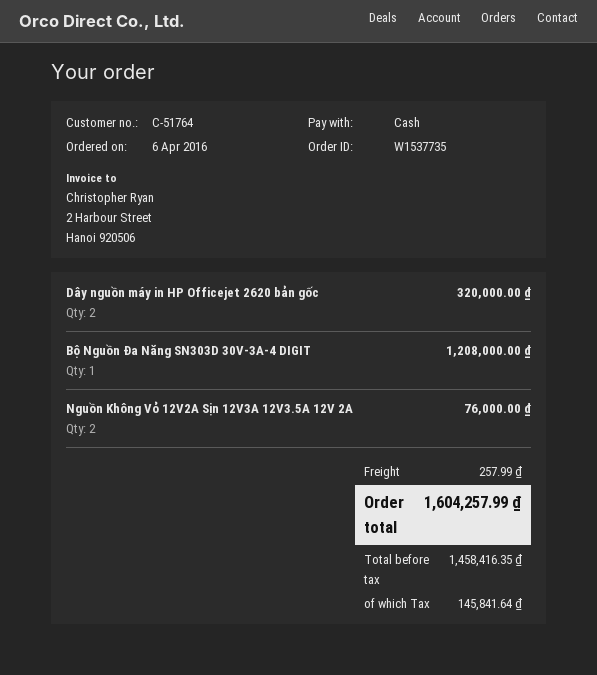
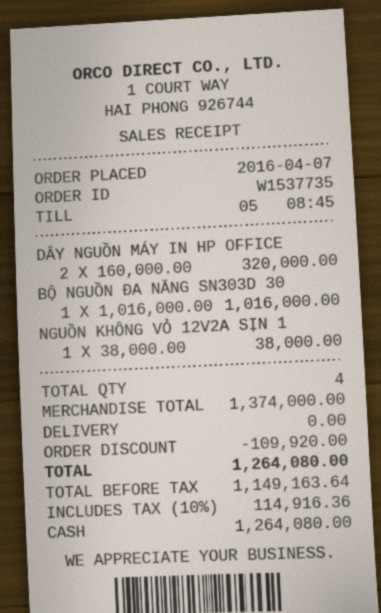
order date: 2016-04-06 -> 2016-04-07
Bộ Nguồn Đa Năng SN303D 30V-3A-4 DIGIT: 1 for 1208000.00 -> 1 for 1016000.00
Nguồn Không Vỏ 12V2A Sịn 12V3A 12V3.5A 12V 2A: 2 for 76000.00 -> 1 for 38000.00
discount: none -> 109920.00
shipping: 257.99 -> 0.00
net: 1458416.35 -> 1149163.64
tax: 145841.64 -> 114916.36
total: 1604257.99 -> 1264080.00

